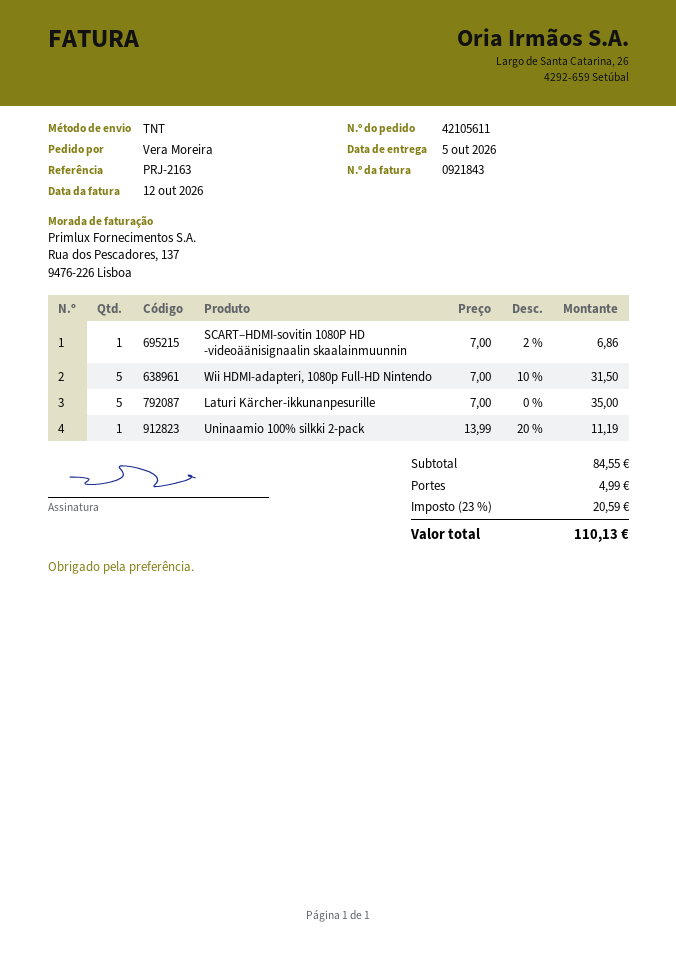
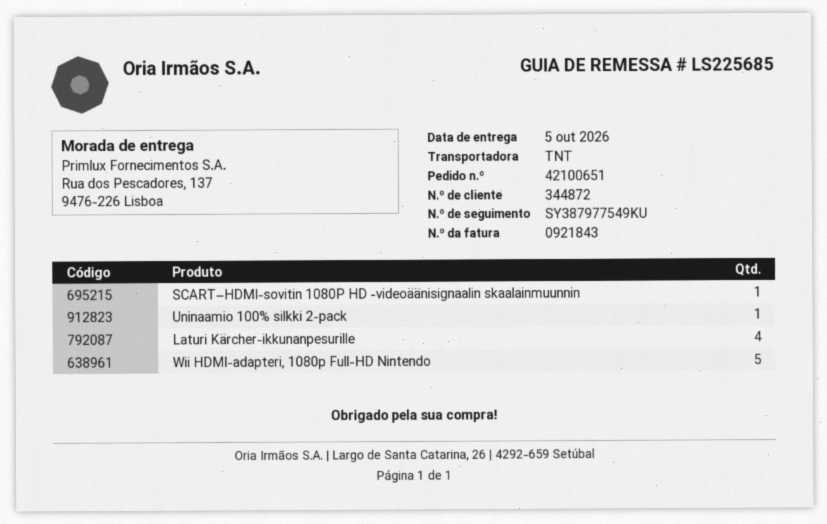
order number: 42105611 -> 42100651
Laturi Kärcher-ikkunanpesurille: 5 -> 4

